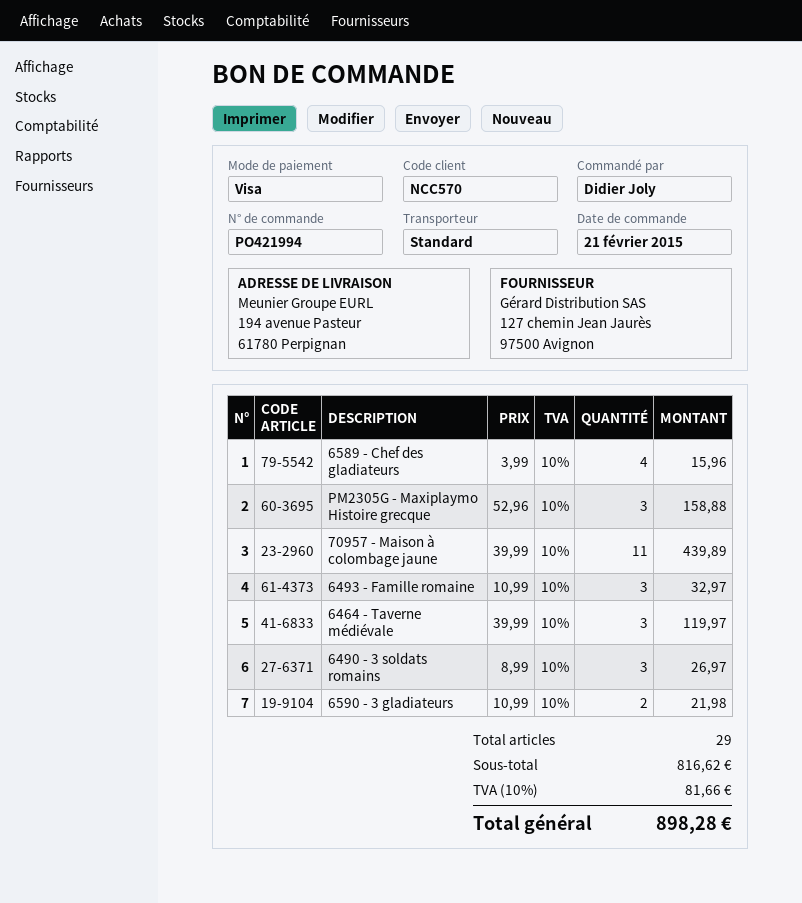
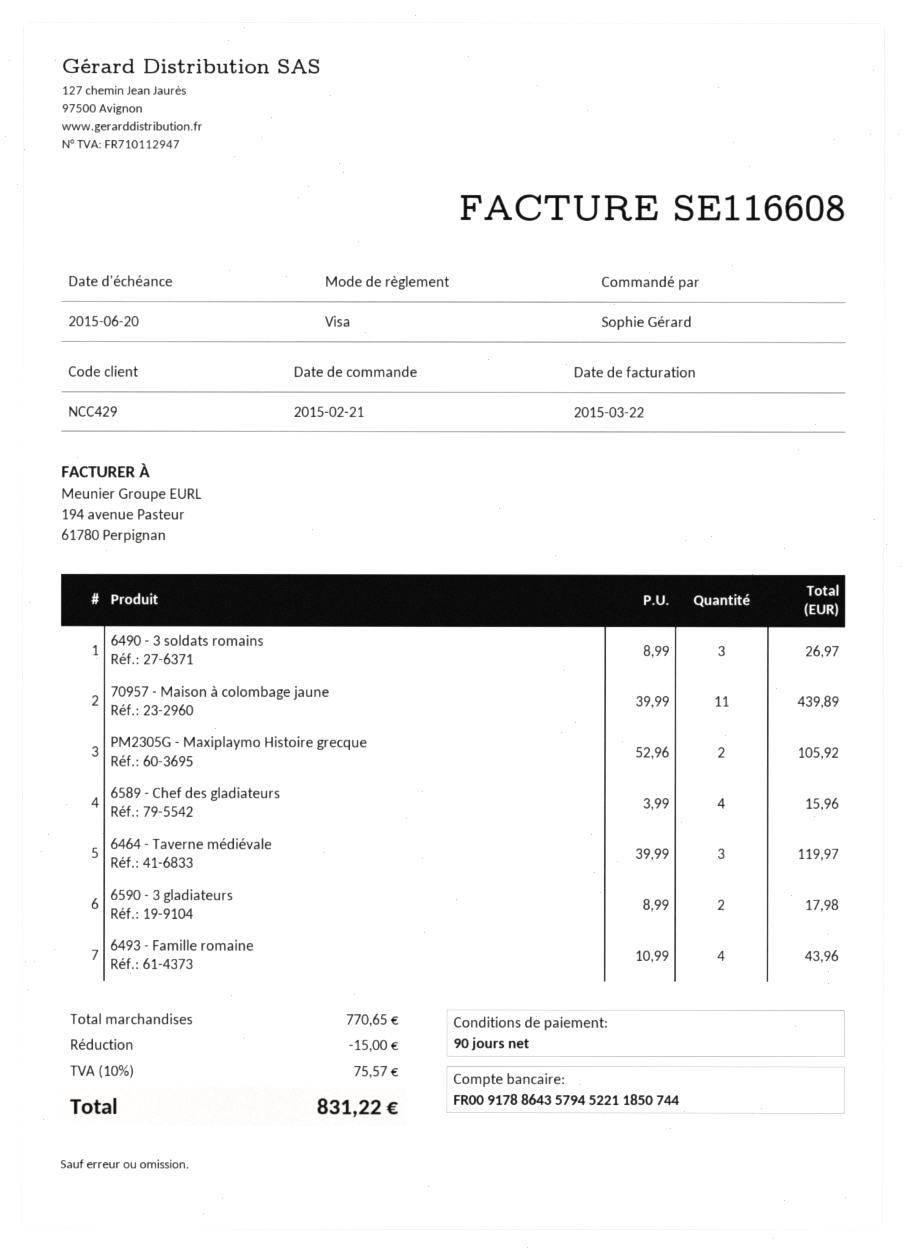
customer number: NCC570 -> NCC429
ordered by: Didier Joly -> Sophie Gérard
PM2305G - Maxiplaymo Histoire grecque: 3 x 52.96 = 158.88 -> 2 x 52.96 = 105.92
6493 - Famille romaine: 3 x 10.99 = 32.97 -> 4 x 10.99 = 43.96
6590 - 3 gladiateurs: 2 x 10.99 = 21.98 -> 2 x 8.99 = 17.98
subtotal: 816.62 -> 770.65
discount: none -> 15.00
tax: 10% = 81.66 -> 10% = 75.57
total: 898.28 -> 831.22

